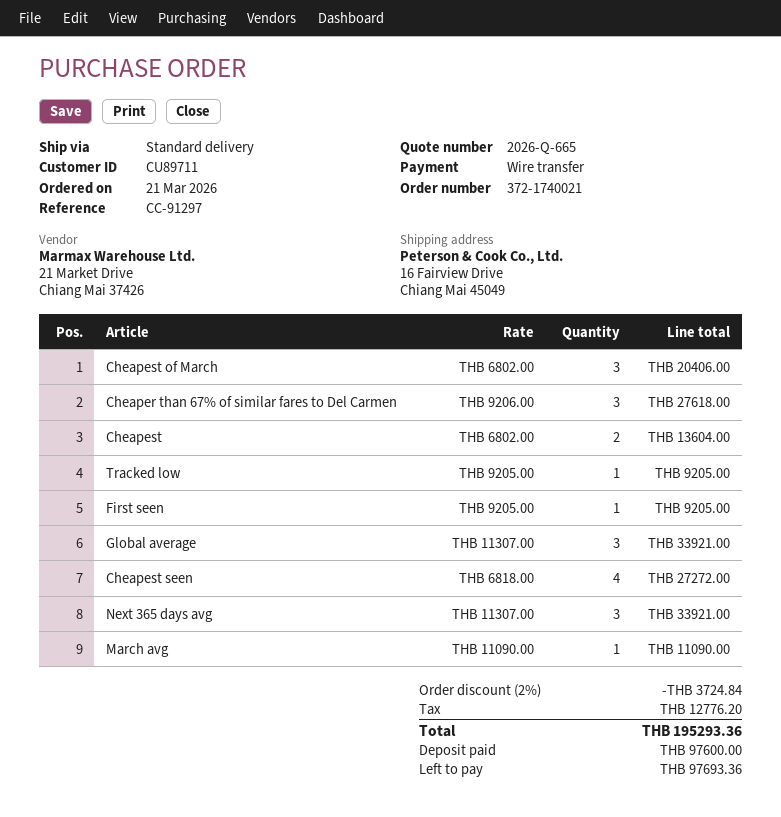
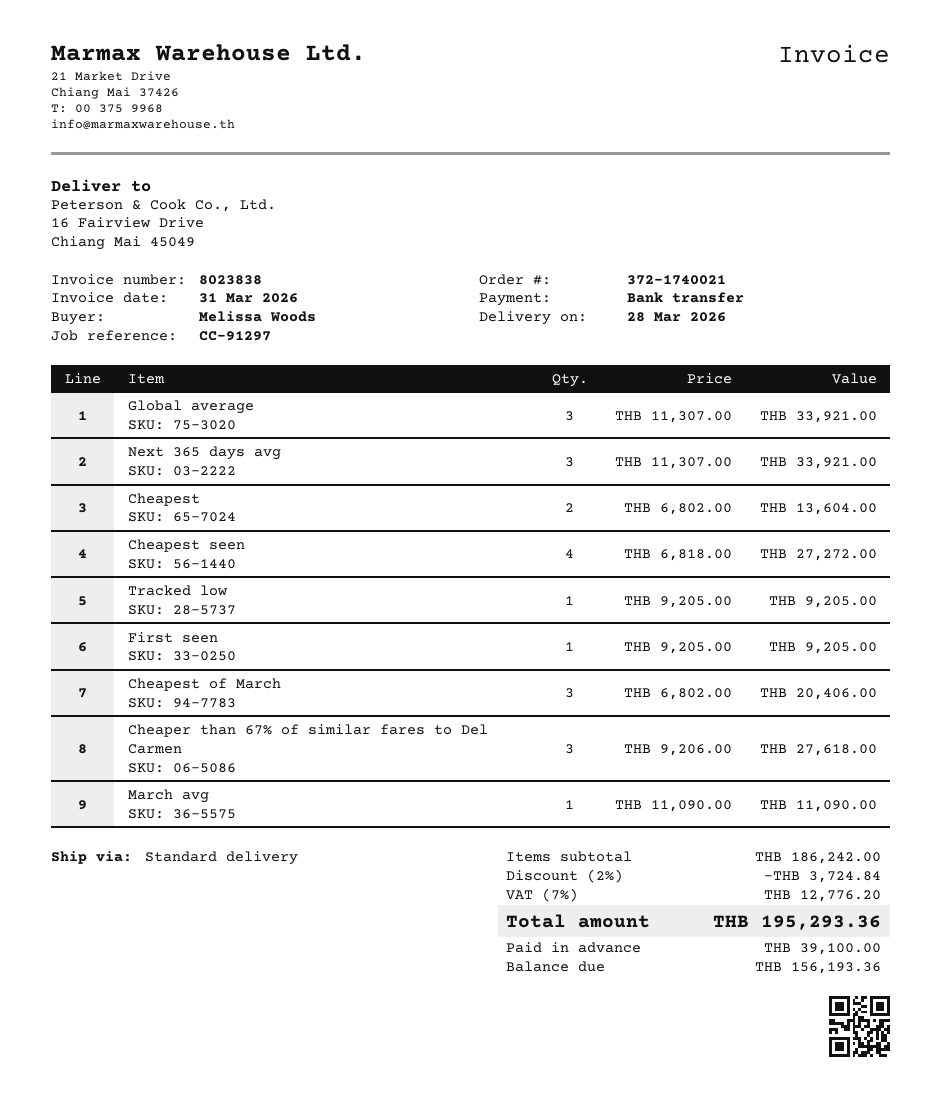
deposit: 97600.00 -> 39100.00
balance: 97693.36 -> 156193.36

